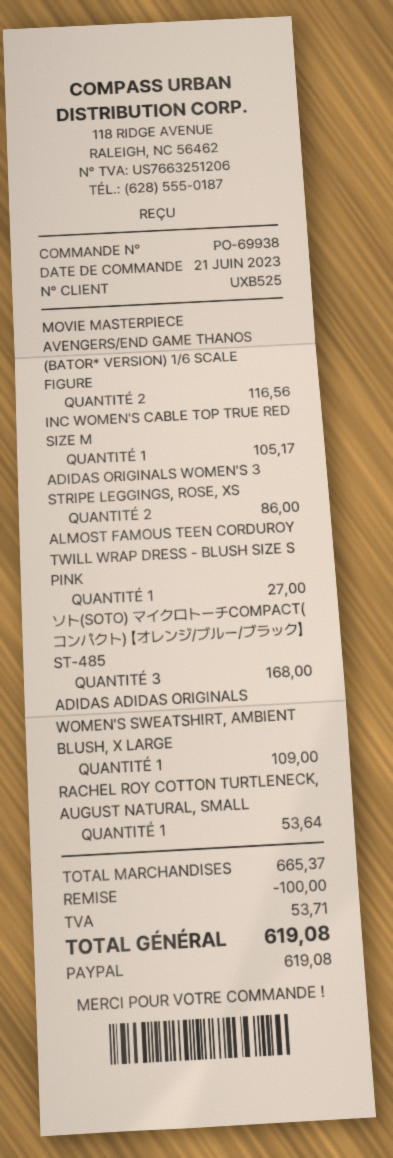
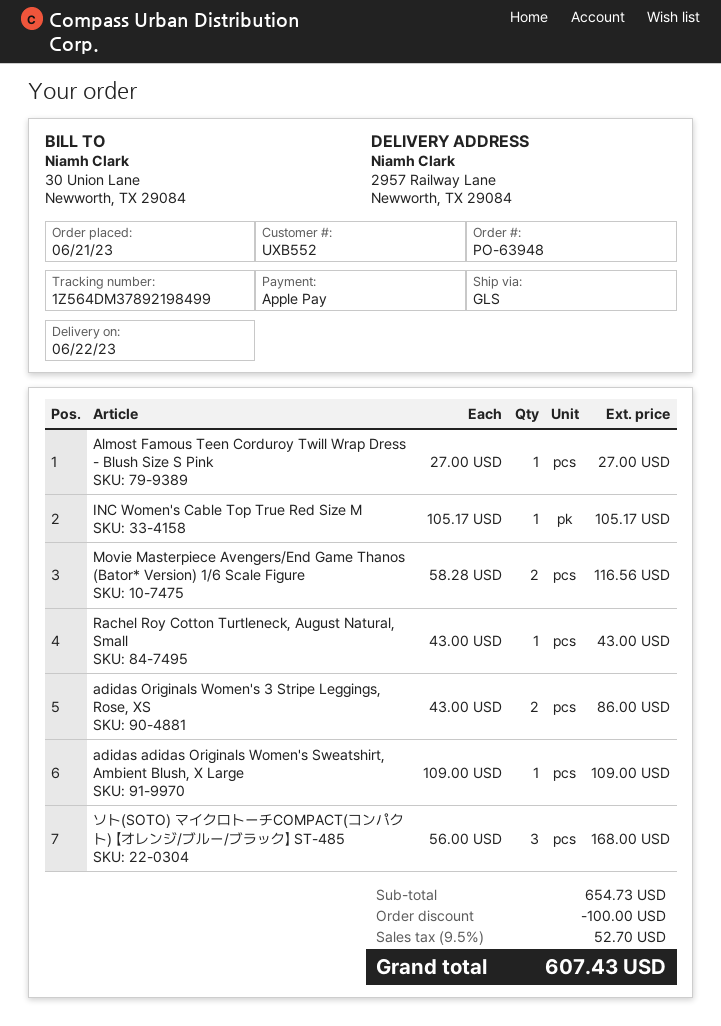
order number: PO-69938 -> PO-63948
customer number: UXB525 -> UXB552
payment method: PayPal -> Apple Pay
RACHEL ROY COTTON TURTLENECK, AUGUST NATURAL, SMALL: 1 for 53.64 -> 1 for 43.00
subtotal: 665.37 -> 654.73
tax: 53.71 -> 52.70
total: 619.08 -> 607.43

